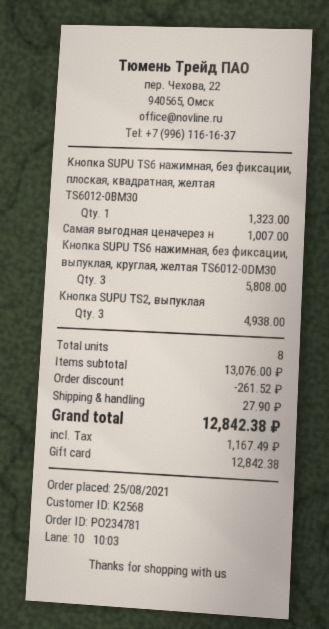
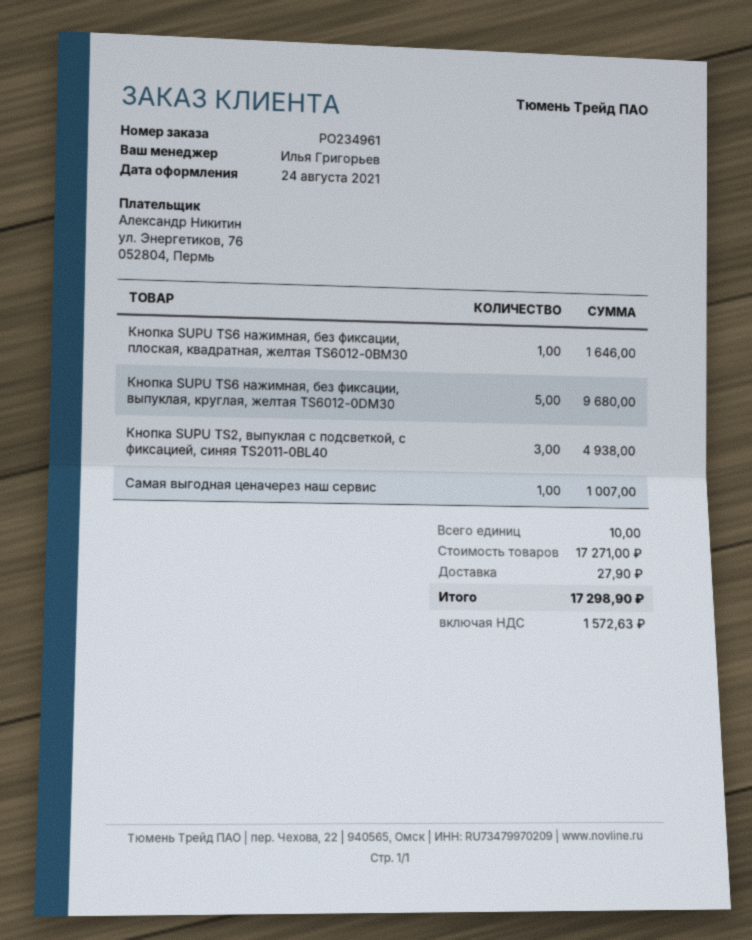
order number: PO234781 -> PO234961
order date: 2021-08-25 -> 2021-08-24
Кнопка SUPU TS6 нажимная, без фиксации, плоская, квадратная, желтая TS6012-0BM30: 1 for 1323.00 -> 1 for 1646.00
Кнопка SUPU TS6 нажимная, без фиксации, выпуклая, круглая, желтая TS6012-0DM30: 3 for 5808.00 -> 5 for 9680.00
total quantity: 8 -> 10
subtotal: 13076.00 -> 17271.00
discount: 261.52 -> none
tax: 1167.49 -> 1572.63
total: 12842.38 -> 17298.90

